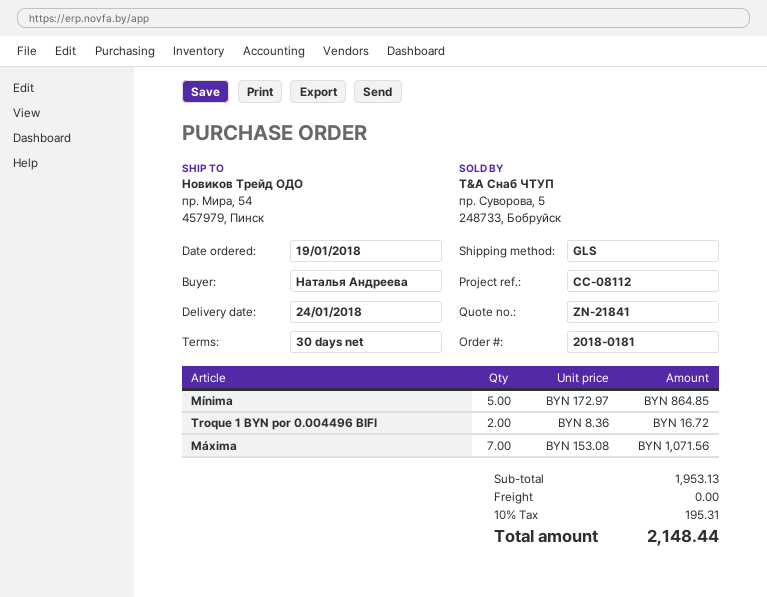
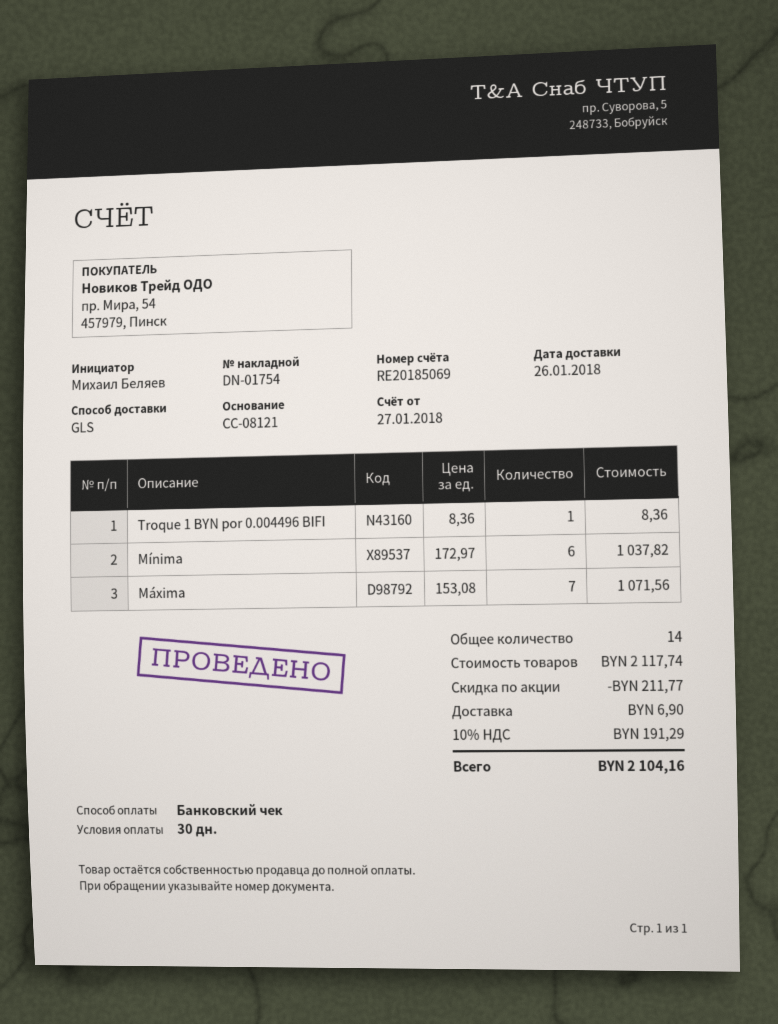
delivery date: 2018-01-24 -> 2018-01-26
reference: CC-08112 -> CC-08121
ordered by: Наталья Андреева -> Михаил Беляев
Mínima: 5 x 172.97 = 864.85 -> 6 x 172.97 = 1037.82
Troque 1 BYN por 0.004496 BIFI: 2 x 8.36 = 16.72 -> 1 x 8.36 = 8.36
subtotal: 1953.13 -> 2117.74
discount: none -> 211.77
shipping: 0.00 -> 6.90
tax: 10% = 195.31 -> 10% = 191.29
total: 2148.44 -> 2104.16

